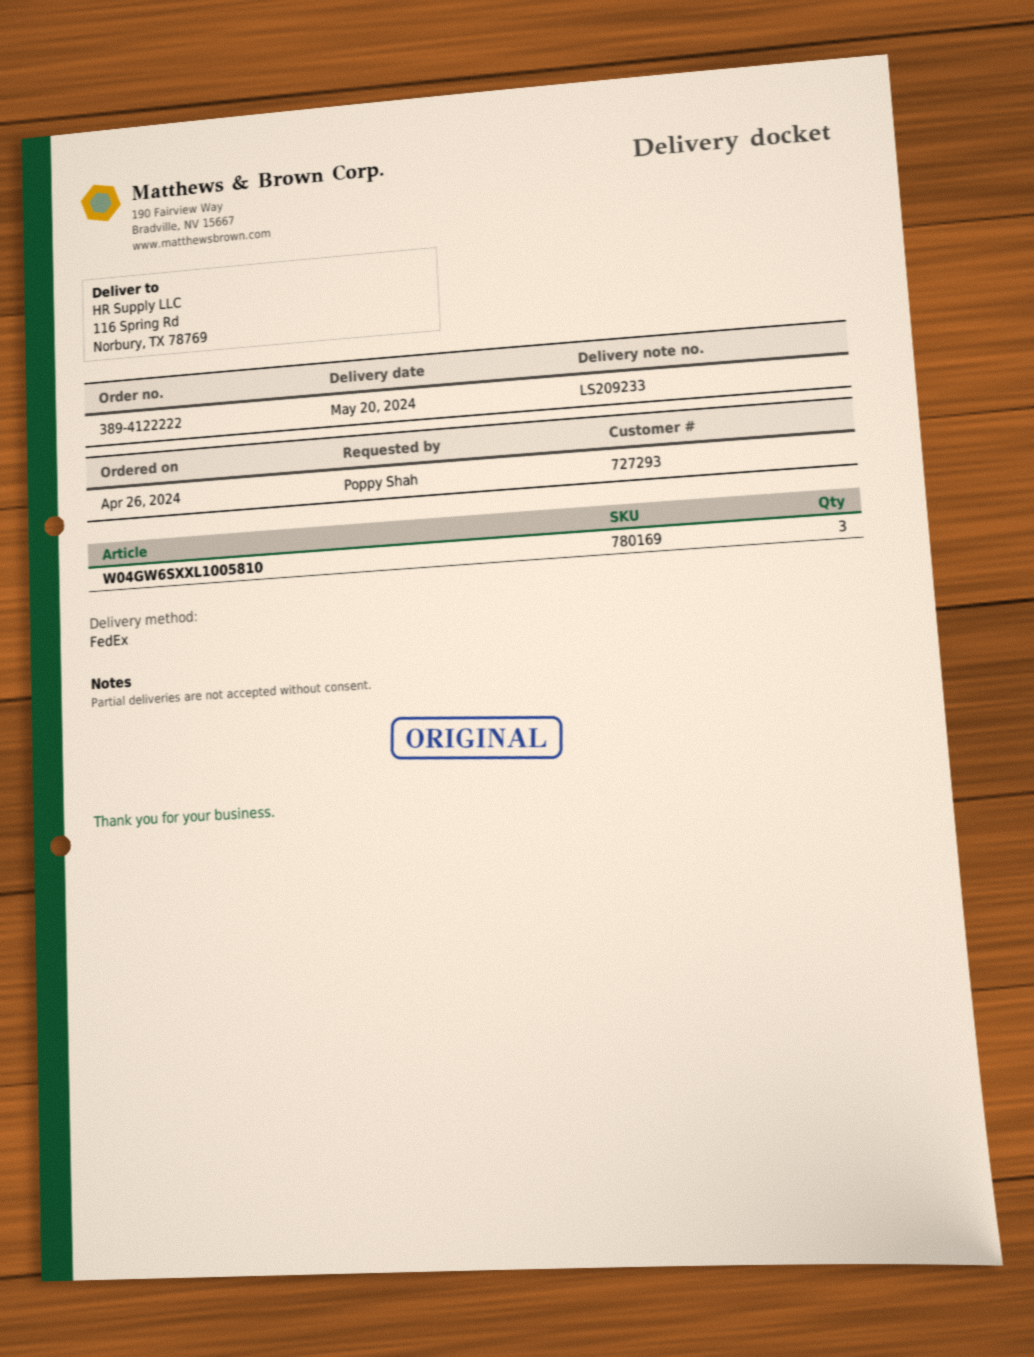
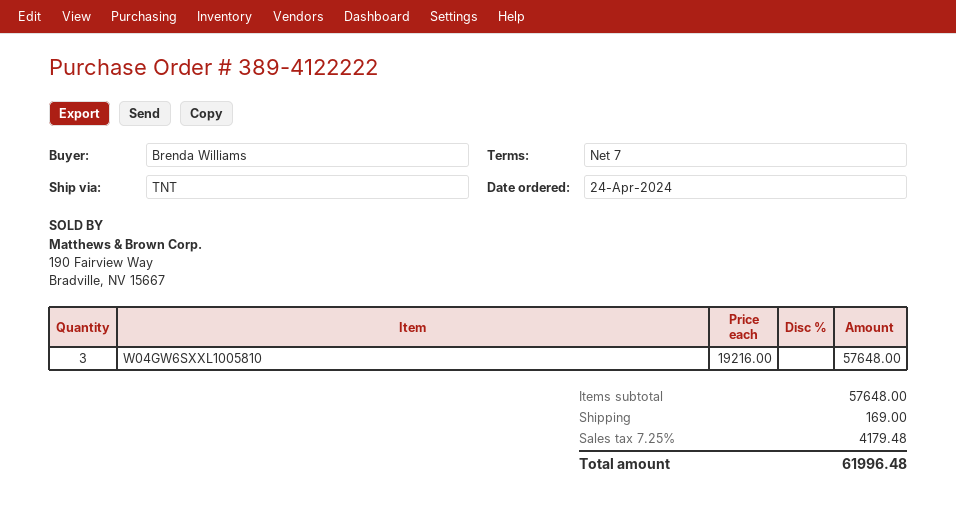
order date: 2024-04-26 -> 2024-04-24
ordered by: Poppy Shah -> Brenda Williams
shipping method: FedEx -> TNT

